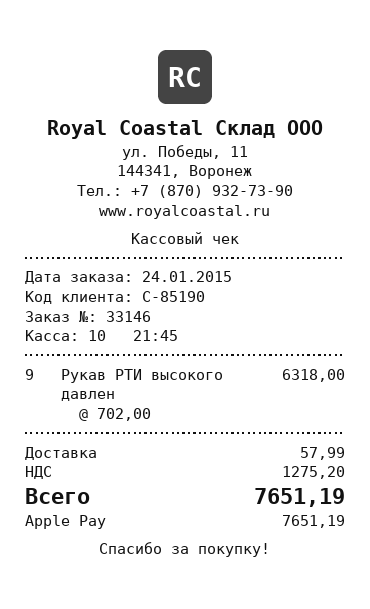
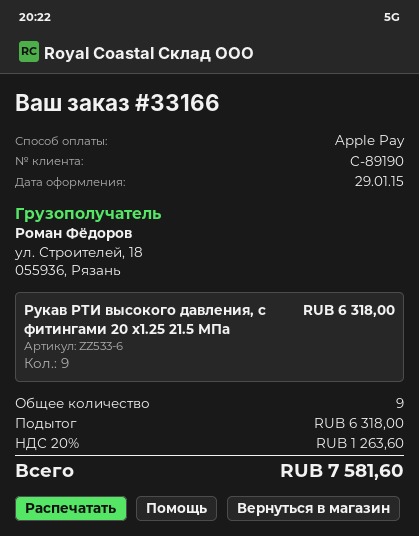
order number: 33146 -> 33166
order date: 2015-01-24 -> 2015-01-29
customer number: C-85190 -> C-89190
shipping: 57.99 -> none
tax: 1275.20 -> 1263.60
total: 7651.19 -> 7581.60

